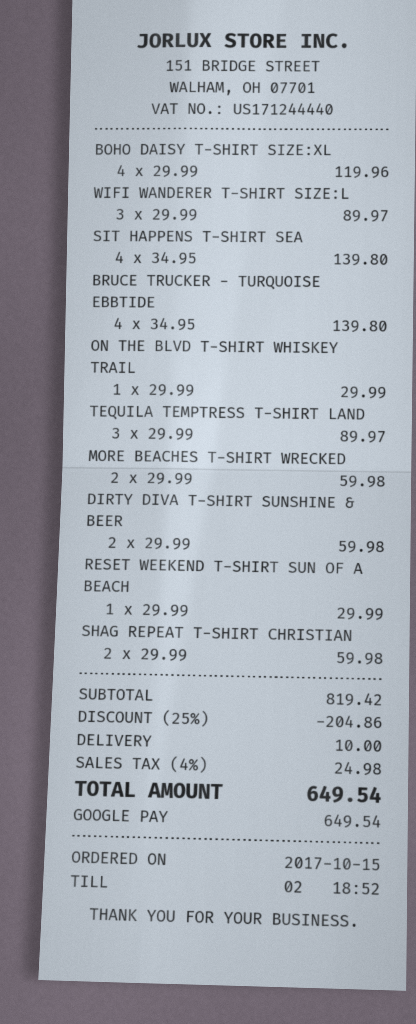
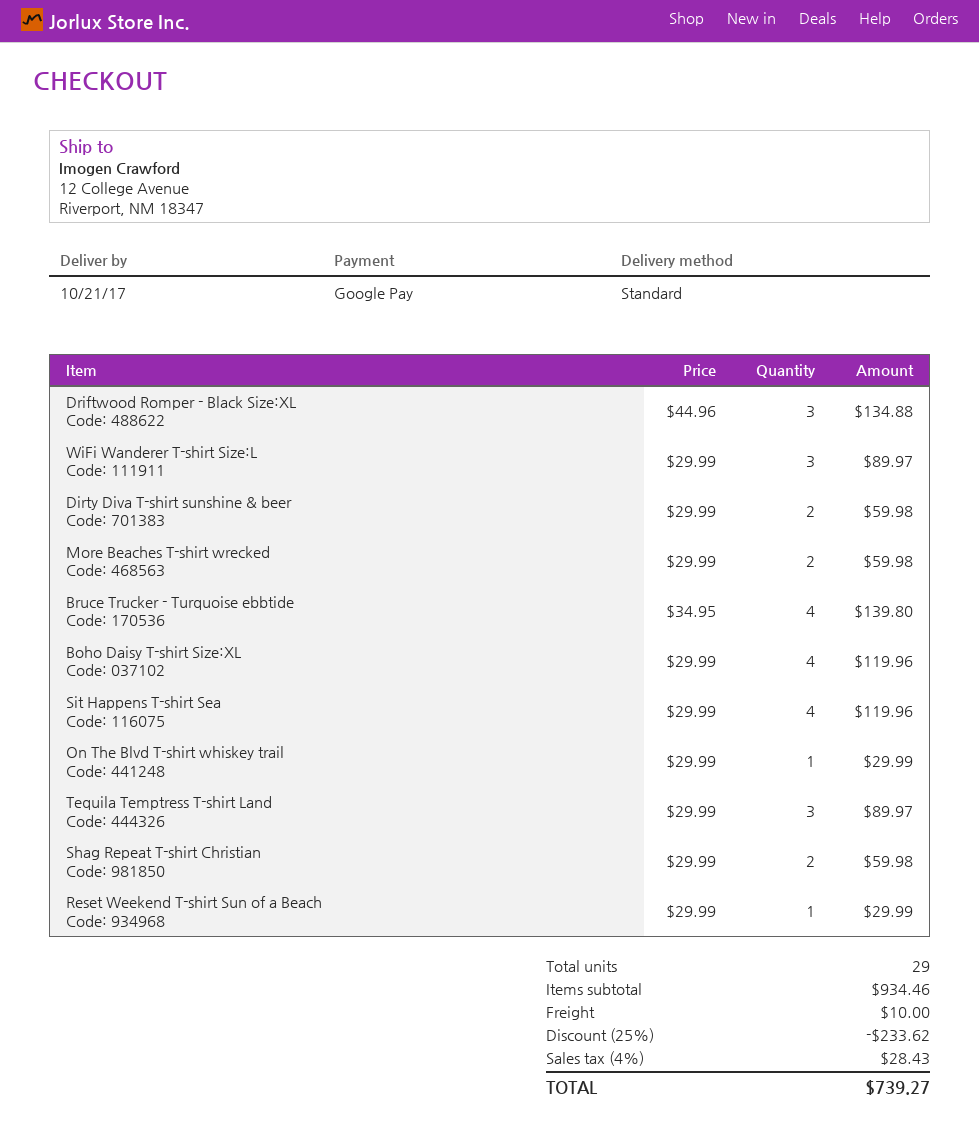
SIT HAPPENS T-SHIRT SEA: 4 x 34.95 = 139.80 -> 4 x 29.99 = 119.96
Driftwood Romper - Black Size:XL: none -> 3 x 44.96 = 134.88
subtotal: 819.42 -> 934.46
discount: 25% = 204.86 -> 25% = 233.62
tax: 4% = 24.98 -> 4% = 28.43
total: 649.54 -> 739.27

